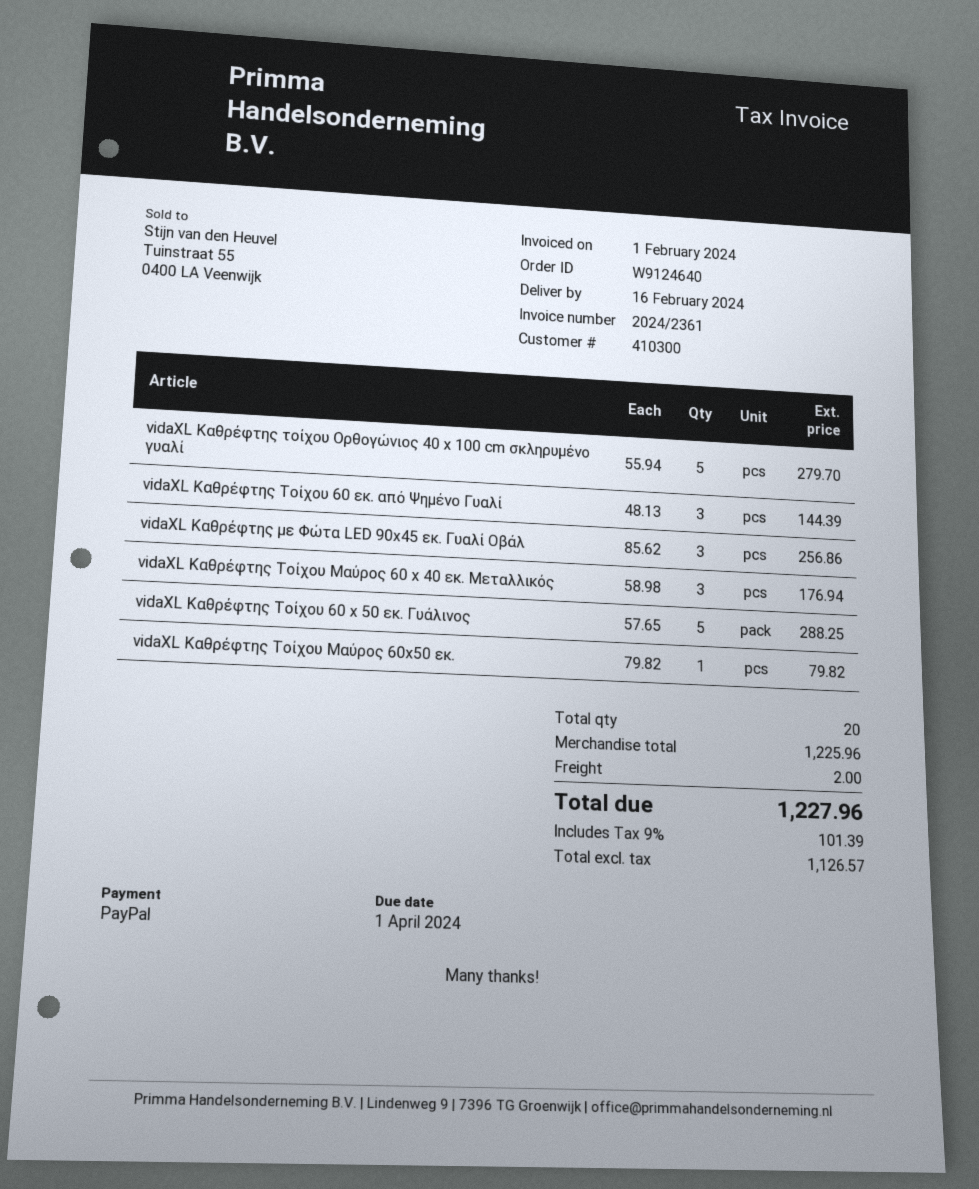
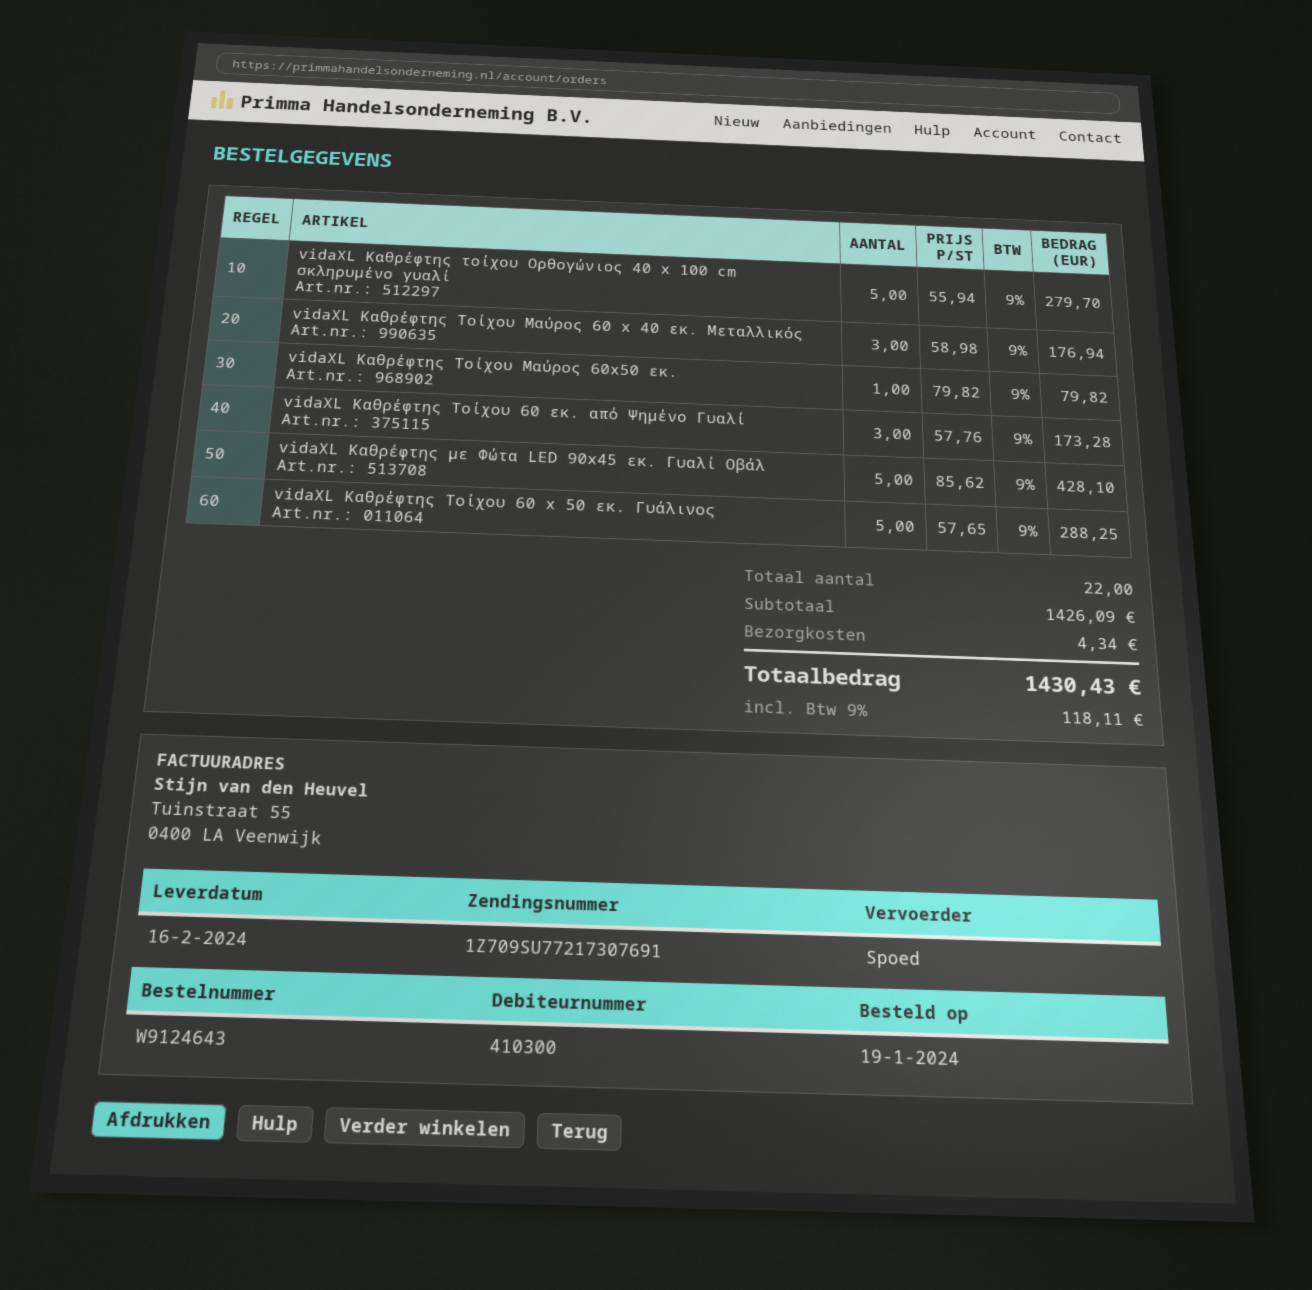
order number: W9124640 -> W9124643
vidaXL Καθρέφτης Τοίχου 60 εκ. από Ψημένο Γυαλί: 3 x 48.13 = 144.39 -> 3 x 57.76 = 173.28
vidaXL Καθρέφτης με Φώτα LED 90x45 εκ. Γυαλί Οβάλ: 3 x 85.62 = 256.86 -> 5 x 85.62 = 428.10
total quantity: 20 -> 22
subtotal: 1225.96 -> 1426.09
shipping: 2.00 -> 4.34
tax: 9% = 101.39 -> 9% = 118.11
total: 1227.96 -> 1430.43

